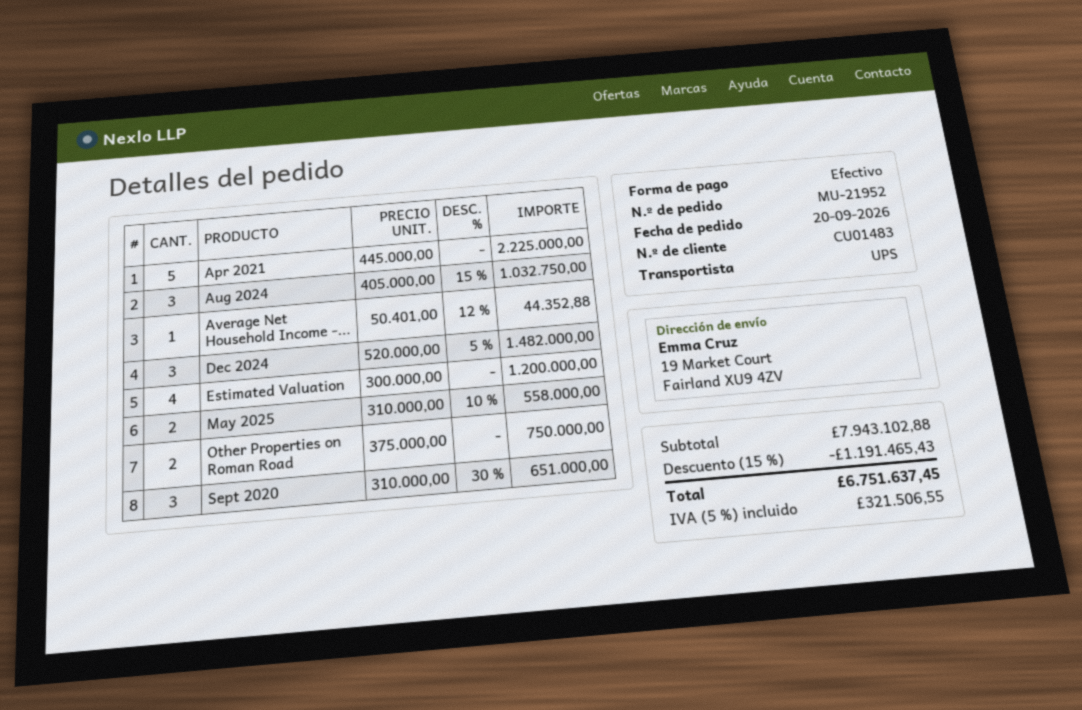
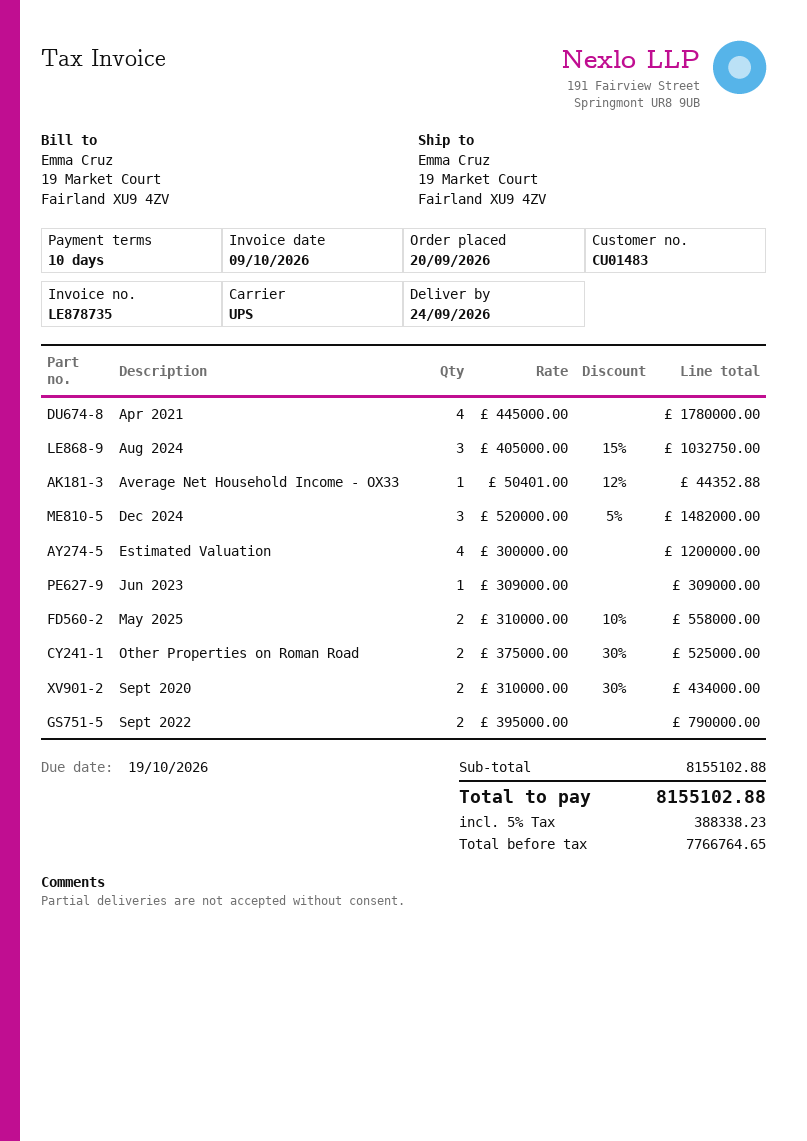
Apr 2021: 5 x 445000.00 = 2225000.00 -> 4 x 445000.00 = 1780000.00
Other Properties on Roman Road: 2 x 375000.00 = 750000.00 -> 2 x 375000.00 - 30% = 525000.00
Sept 2020: 3 x 310000.00 - 30% = 651000.00 -> 2 x 310000.00 - 30% = 434000.00
Jun 2023: none -> 1 x 309000.00 = 309000.00
Sept 2022: none -> 2 x 395000.00 = 790000.00
subtotal: 7943102.88 -> 8155102.88
discount: 15% = 1191465.43 -> none
tax: 5% = 321506.55 -> 5% = 388338.23
total: 6751637.45 -> 8155102.88

